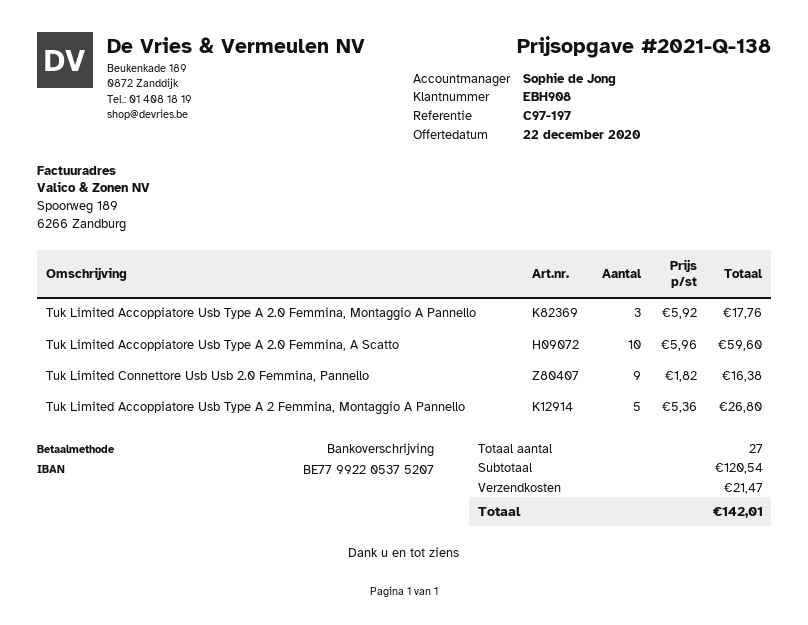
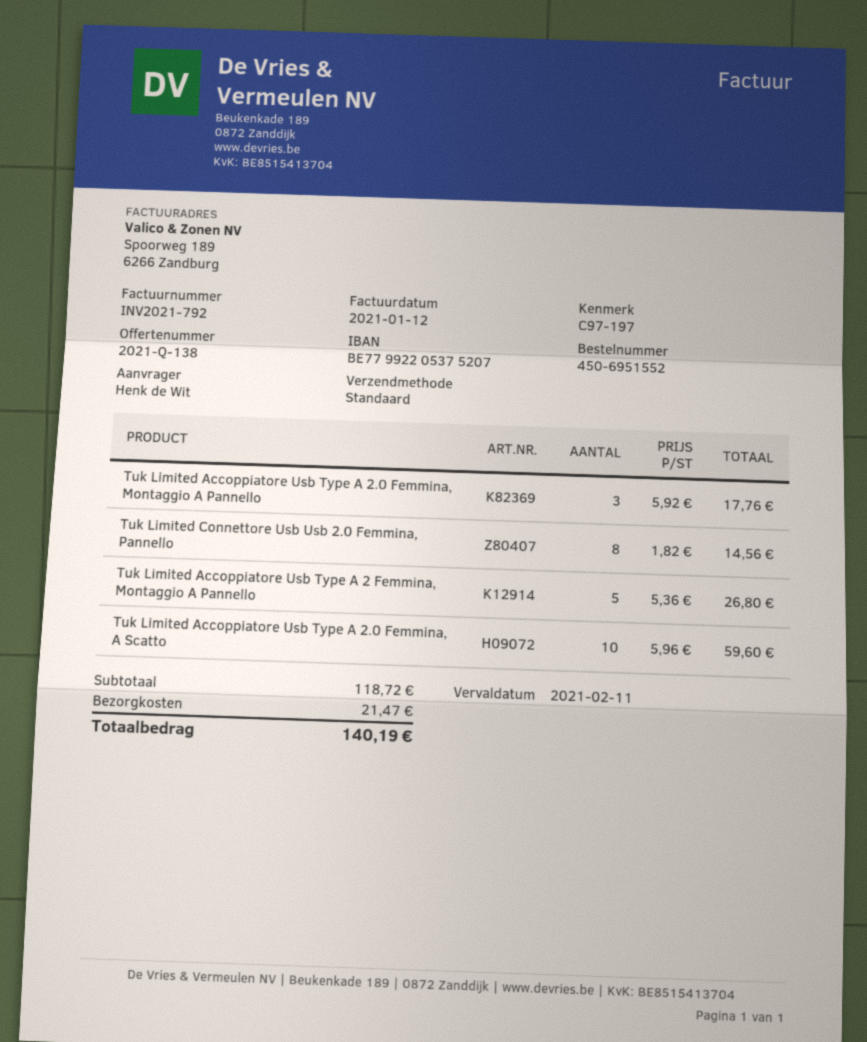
Tuk Limited Connettore Usb Usb 2.0 Femmina, Pannello: 9 x 1.82 = 16.38 -> 8 x 1.82 = 14.56
subtotal: 120.54 -> 118.72
total: 142.01 -> 140.19

